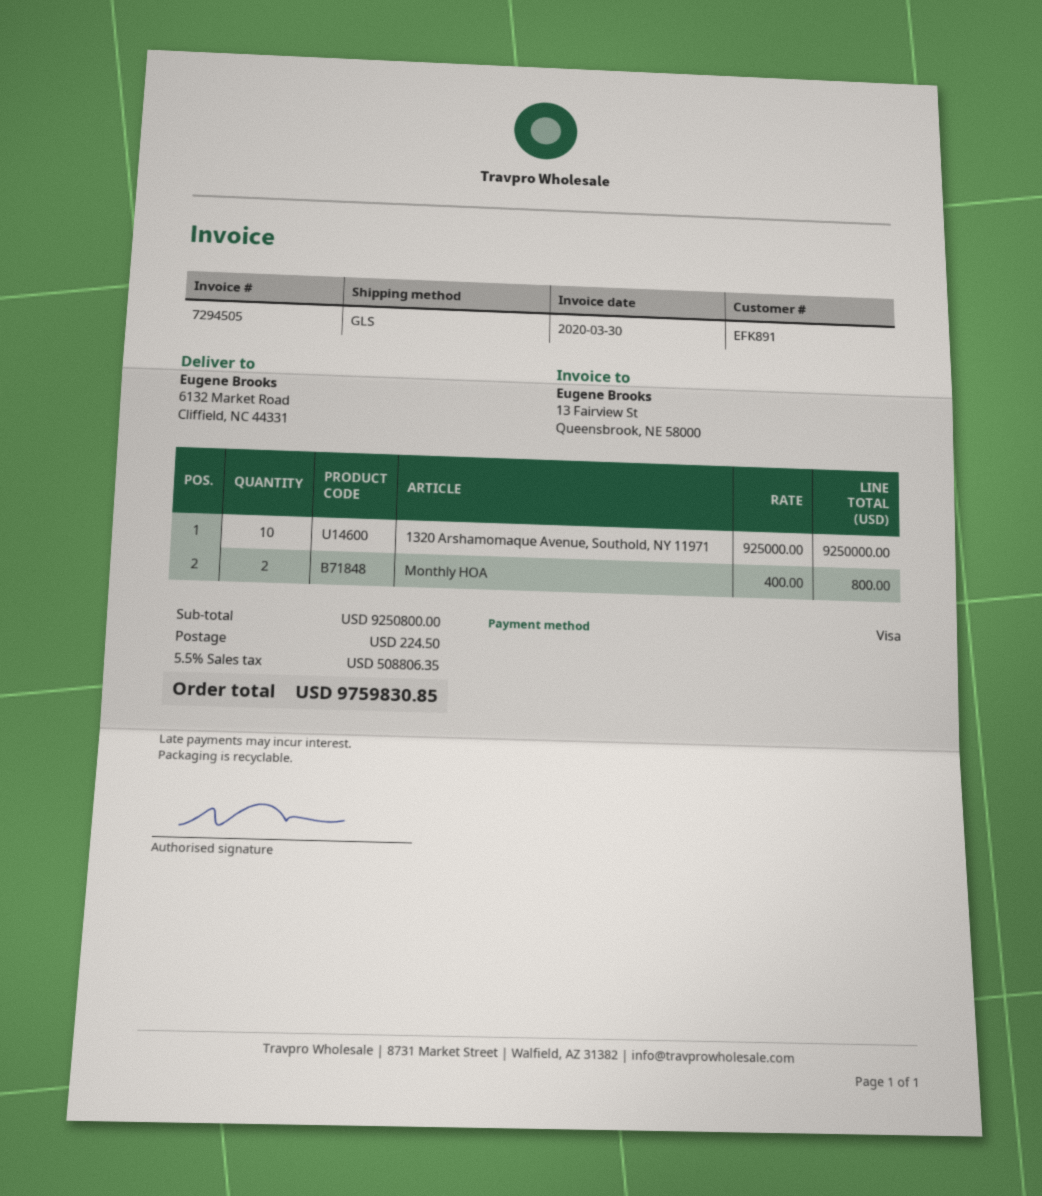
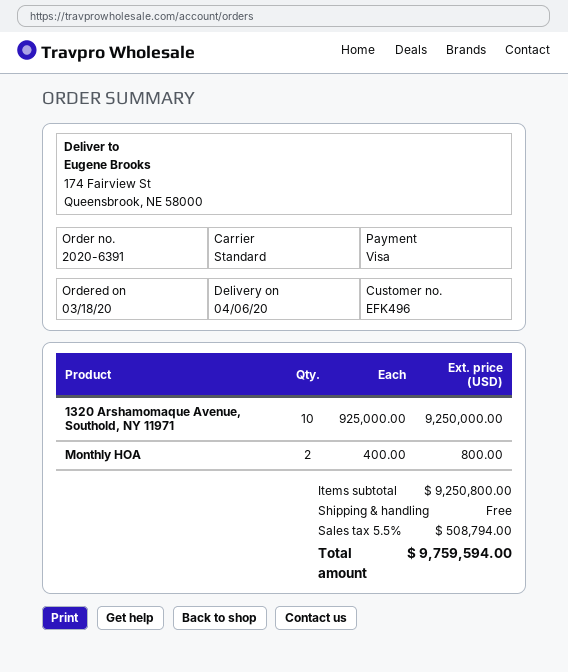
customer number: EFK891 -> EFK496
shipping method: GLS -> standard
ship to: 6132 Market Road, Cliffield, NC 44331 -> 174 Fairview St, Queensbrook, NE 58000
shipping: 224.50 -> 0.00
tax: 5.5% = 508806.35 -> 5.5% = 508794.00
total: 9759830.85 -> 9759594.00

